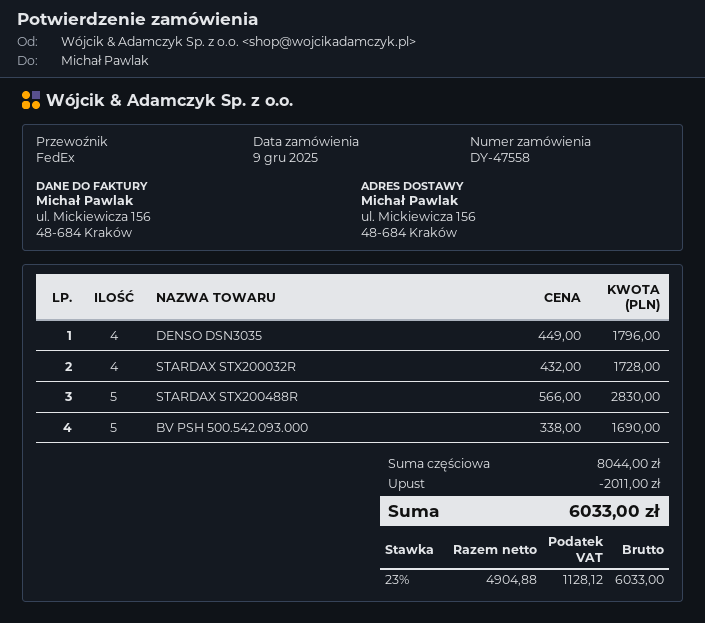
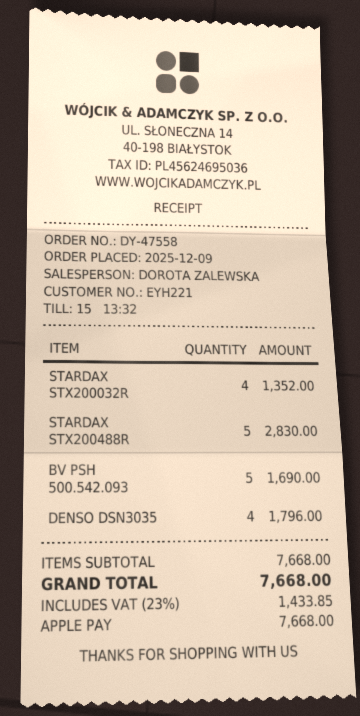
STARDAX STX200032R: 4 for 1728.00 -> 4 for 1352.00
subtotal: 8044.00 -> 7668.00
discount: 2011.00 -> none
tax: 23% = 1128.12 -> 23% = 1433.85
total: 6033.00 -> 7668.00

